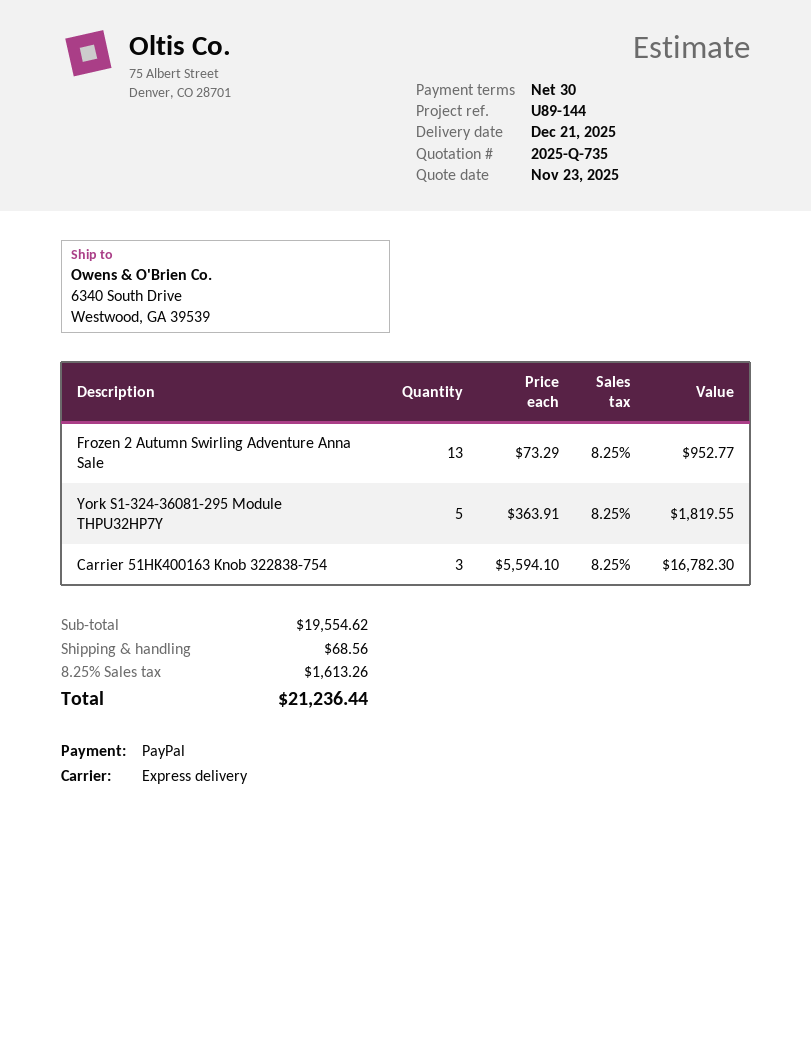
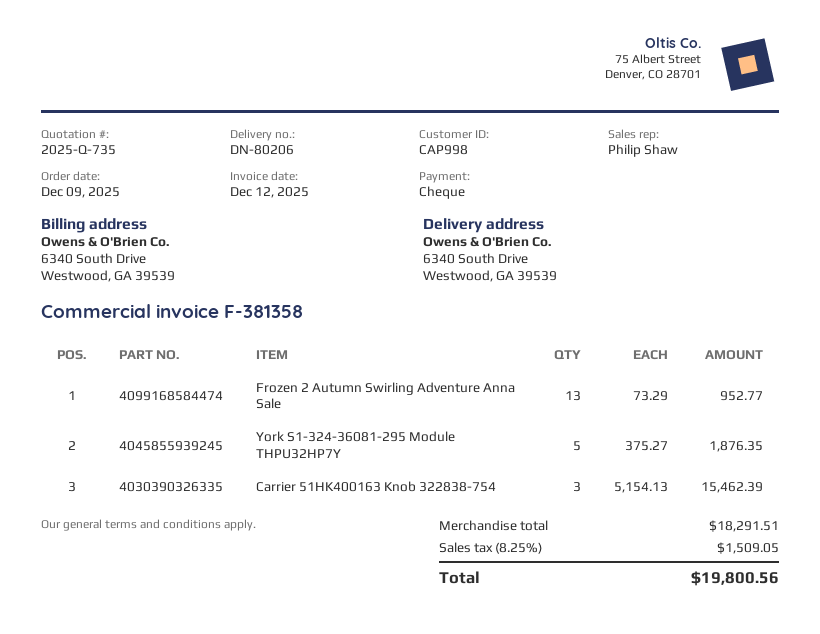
payment method: PayPal -> cheque
York S1-324-36081-295 Module THPU32HP7Y: 5 x 363.91 = 1819.55 -> 5 x 375.27 = 1876.35
Carrier 51HK400163 Knob 322838-754: 3 x 5594.10 = 16782.30 -> 3 x 5154.13 = 15462.39
subtotal: 19554.62 -> 18291.51
shipping: 68.56 -> none
tax: 8.25% = 1613.26 -> 8.25% = 1509.05
total: 21236.44 -> 19800.56

